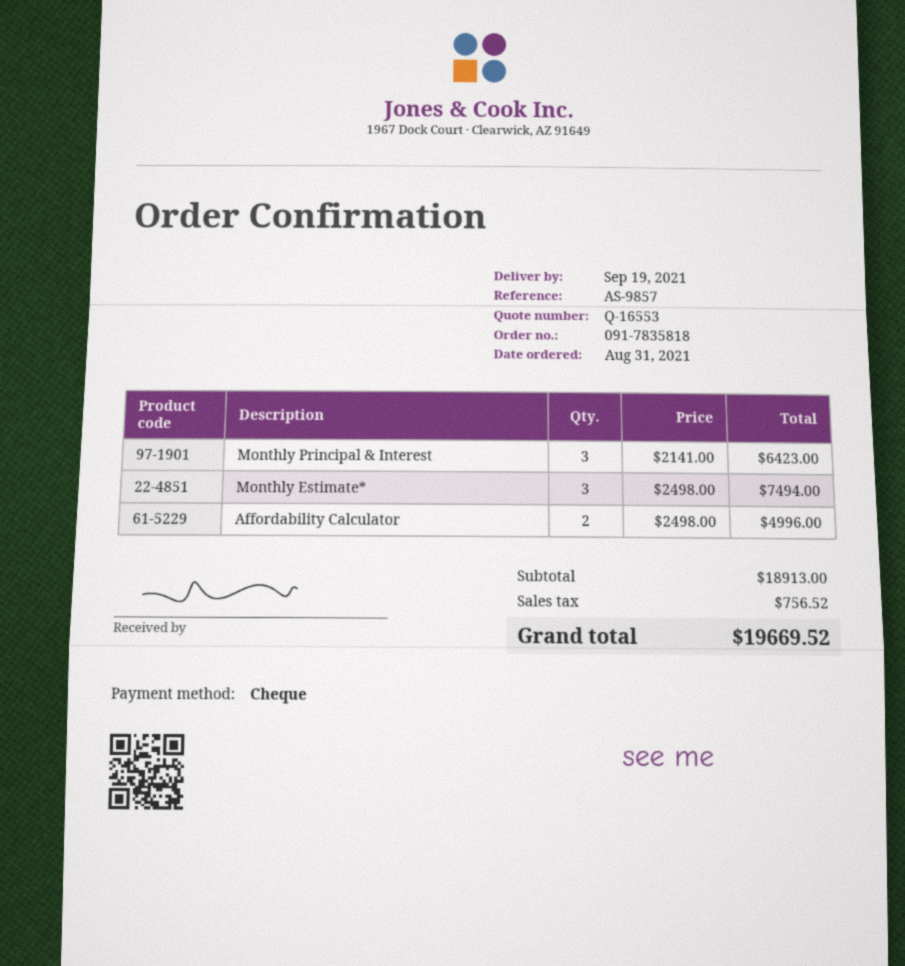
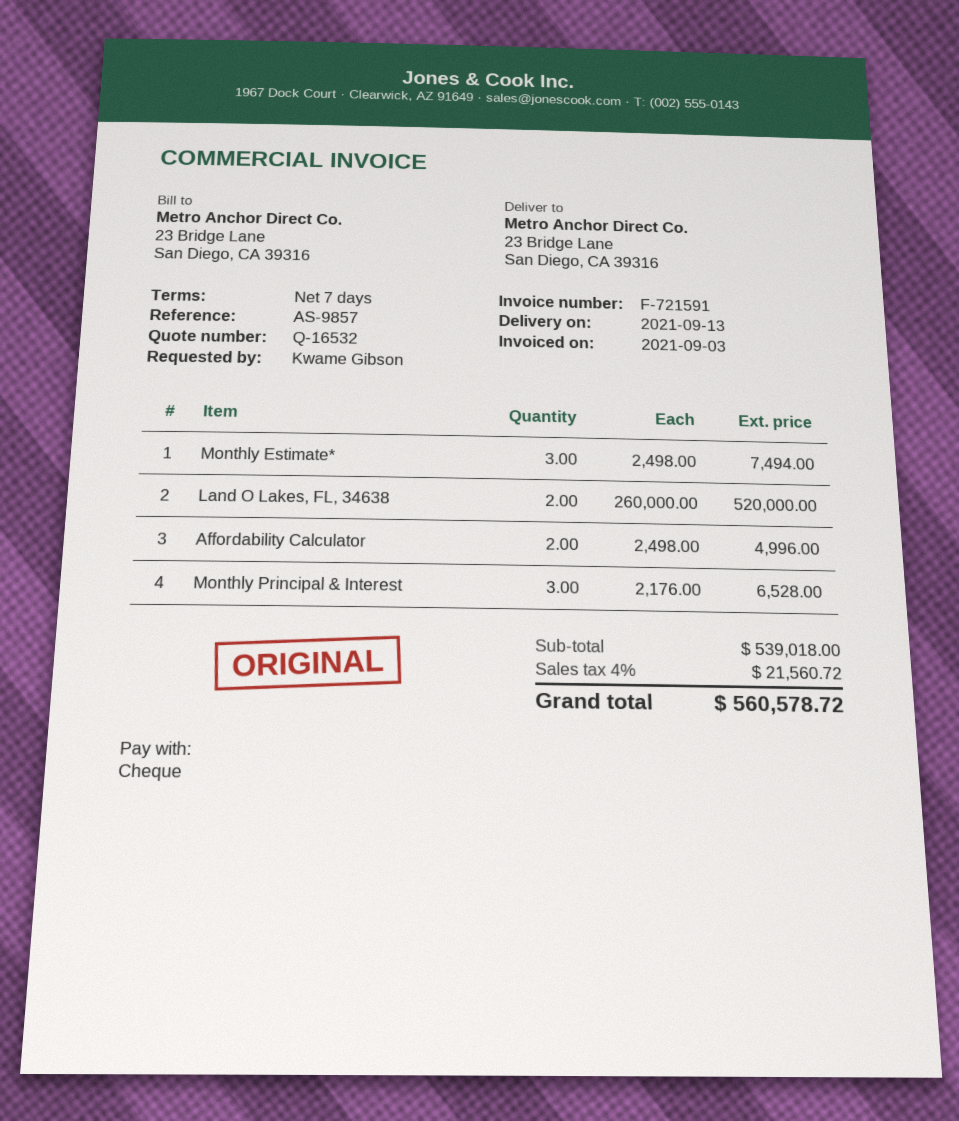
quote number: Q-16553 -> Q-16532
delivery date: 2021-09-19 -> 2021-09-13
Monthly Principal & Interest: 3 x 2141.00 = 6423.00 -> 3 x 2176.00 = 6528.00
Land O Lakes, FL, 34638: none -> 2 x 260000.00 = 520000.00
subtotal: 18913.00 -> 539018.00
tax: 756.52 -> 21560.72
total: 19669.52 -> 560578.72

